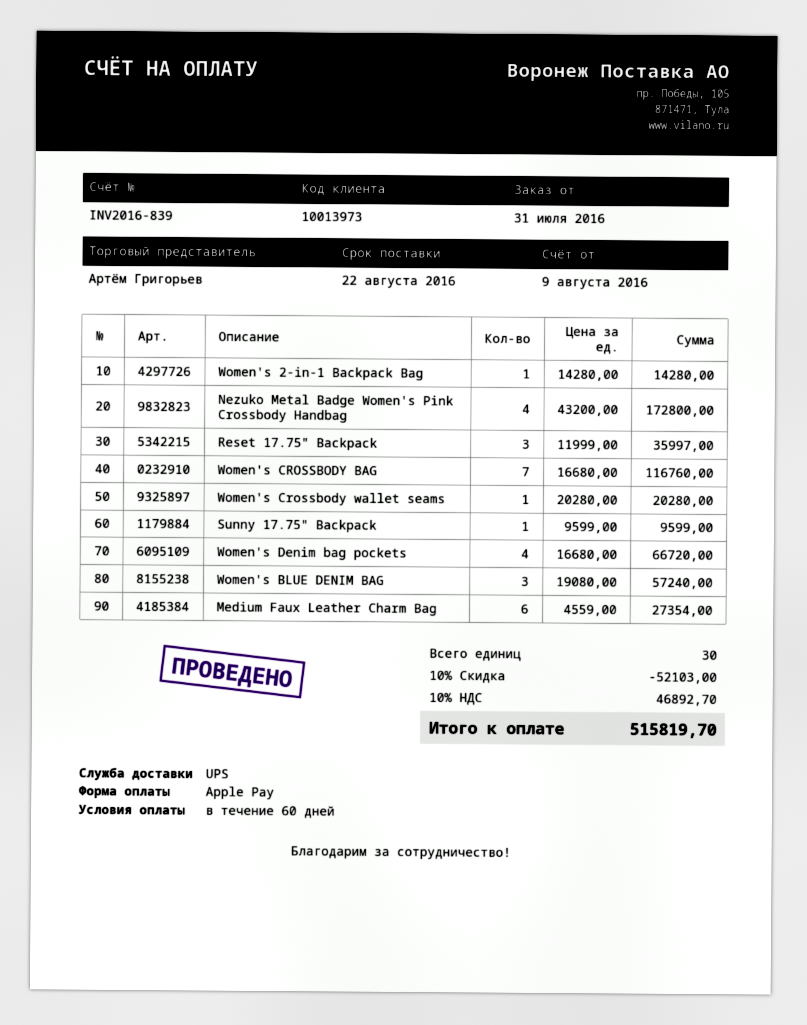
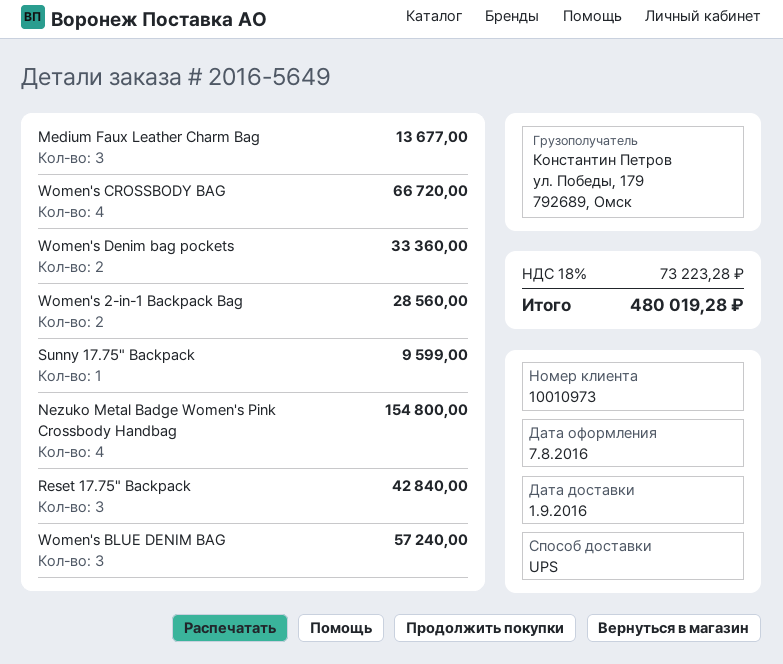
order date: 2016-07-31 -> 2016-08-07
delivery date: 2016-08-22 -> 2016-09-01
customer number: 10013973 -> 10010973
Women's 2-in-1 Backpack Bag: 1 for 14280.00 -> 2 for 28560.00
Nezuko Metal Badge Women's Pink Crossbody Handbag: 4 for 172800.00 -> 4 for 154800.00
Reset 17.75" Backpack: 3 for 35997.00 -> 3 for 42840.00
Women's CROSSBODY BAG: 7 for 116760.00 -> 4 for 66720.00
Women's Crossbody wallet seams: 1 for 20280.00 -> none
Women's Denim bag pockets: 4 for 66720.00 -> 2 for 33360.00
Medium Faux Leather Charm Bag: 6 for 27354.00 -> 3 for 13677.00
discount: 10% = 52103.00 -> none
tax: 10% = 46892.70 -> 18% = 73223.28
total: 515819.70 -> 480019.28

